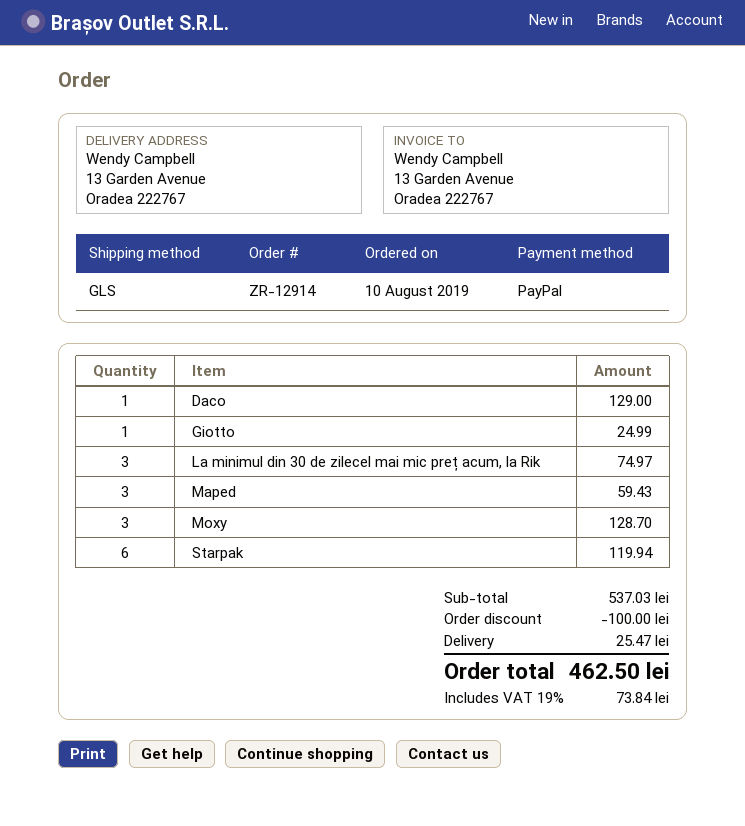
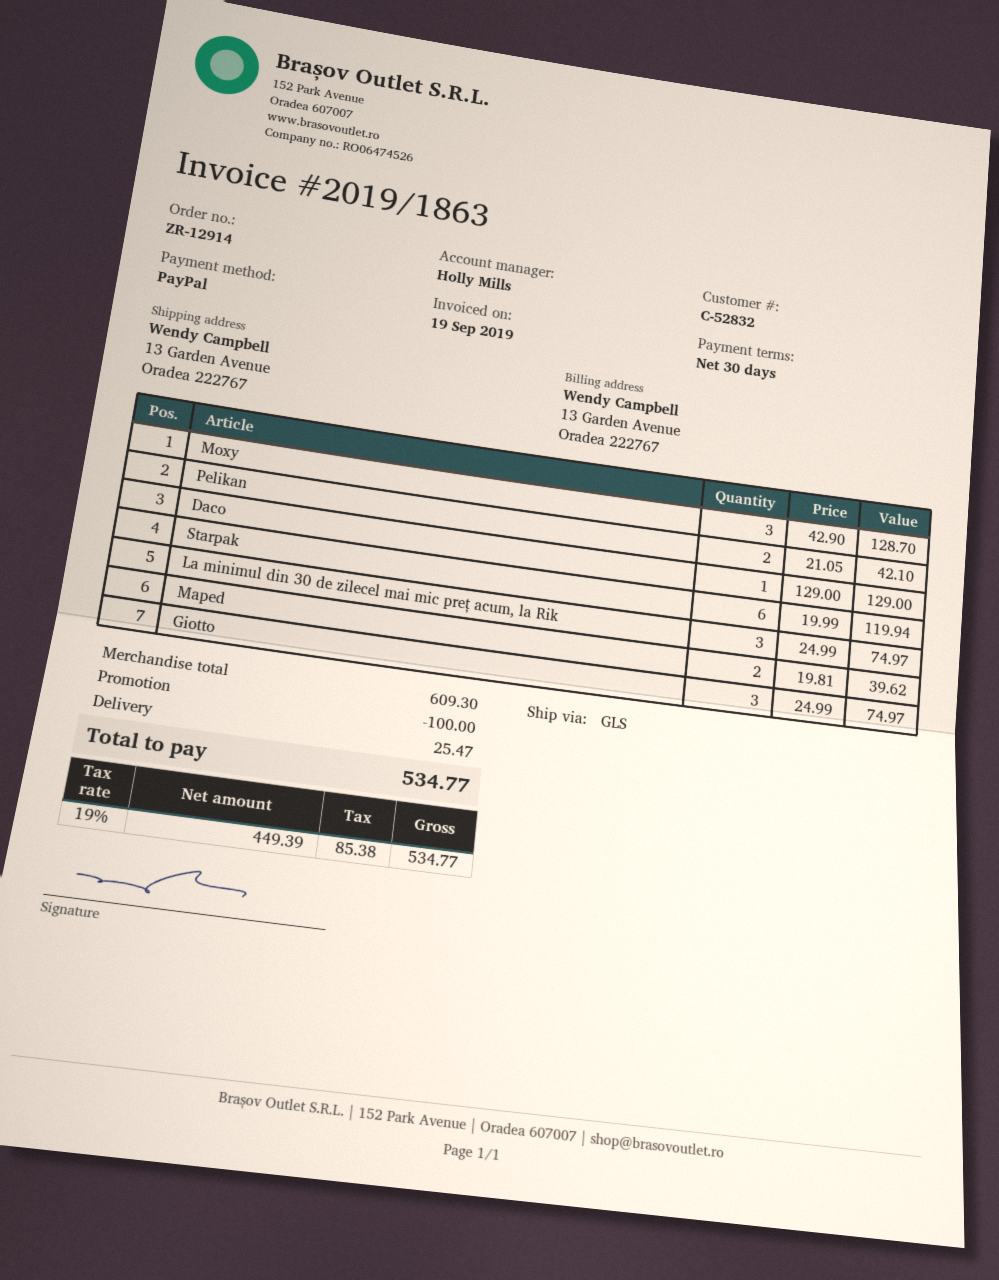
Giotto: 1 for 24.99 -> 3 for 74.97
Maped: 3 for 59.43 -> 2 for 39.62
Pelikan: none -> 2 for 42.10
subtotal: 537.03 -> 609.30
tax: 19% = 73.84 -> 19% = 85.38
total: 462.50 -> 534.77

